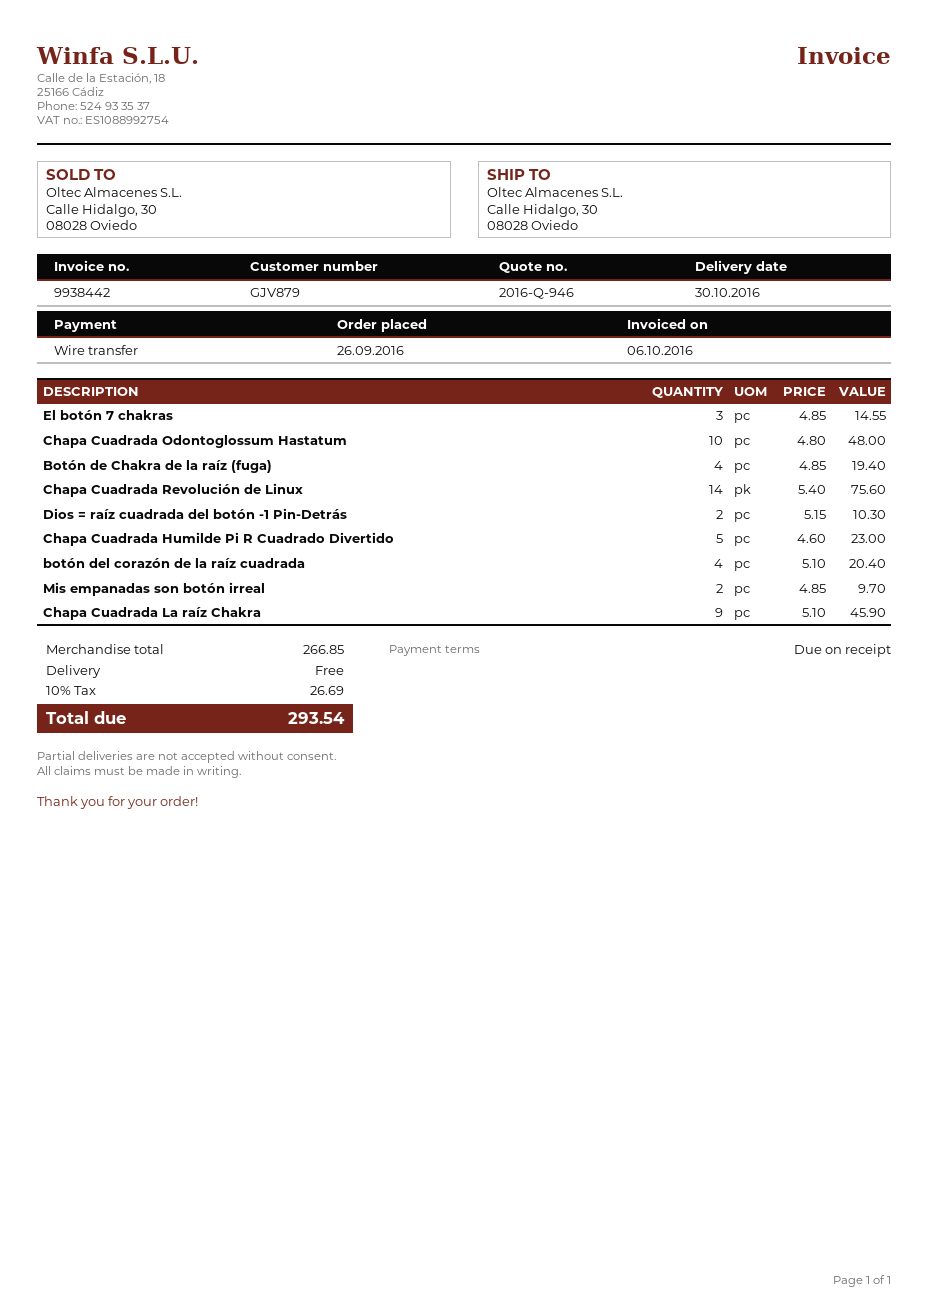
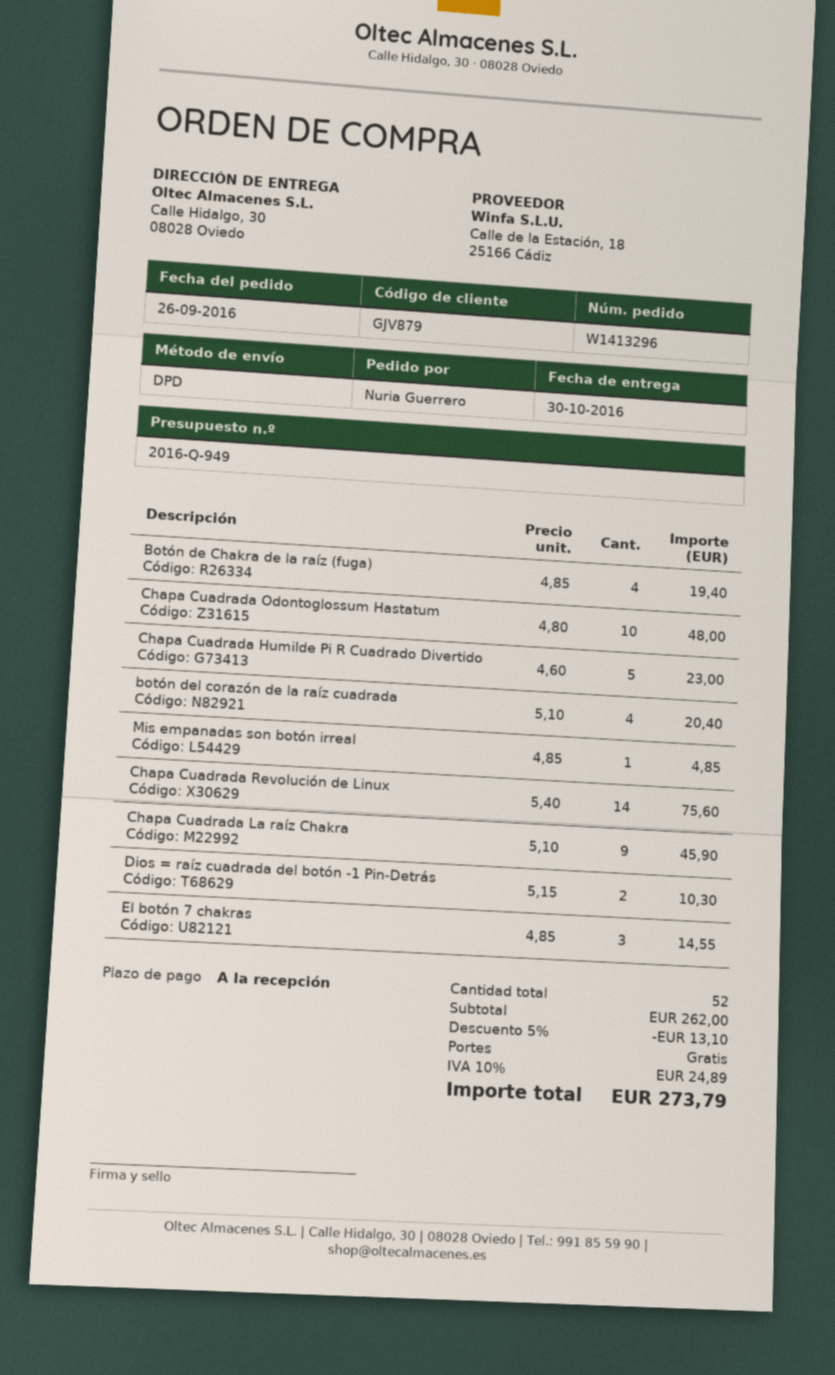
quote number: 2016-Q-946 -> 2016-Q-949
Mis empanadas son botón irreal: 2 x 4.85 = 9.70 -> 1 x 4.85 = 4.85
subtotal: 266.85 -> 262.00
discount: none -> 5% = 13.10
tax: 10% = 26.69 -> 10% = 24.89
total: 293.54 -> 273.79

